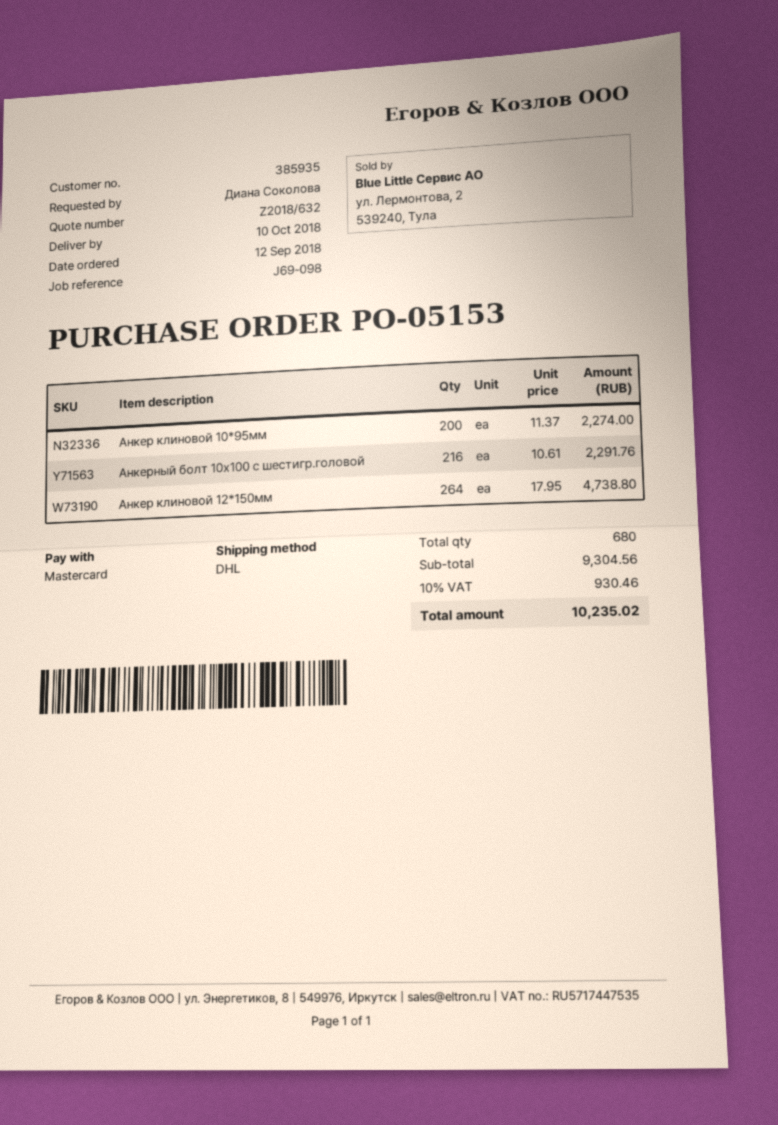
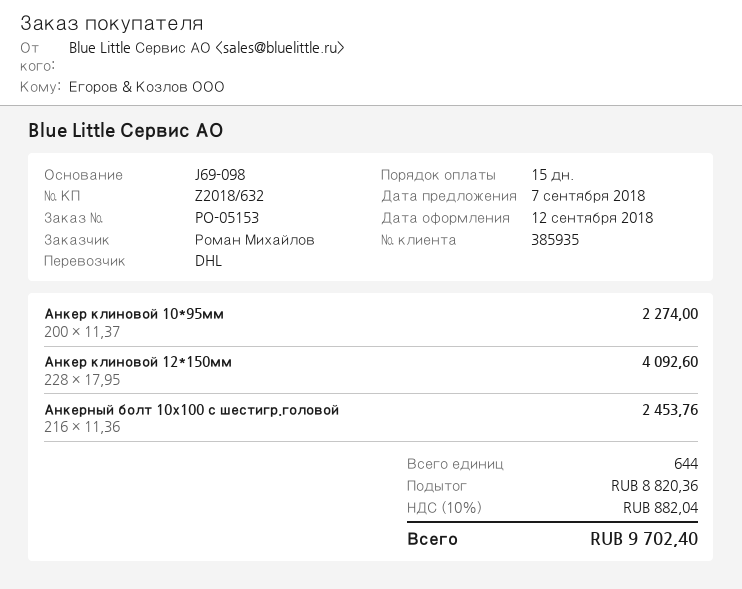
ordered by: Диана Соколова -> Роман Михайлов
Анкерный болт 10х100 с шестигр.головой: 216 x 10.61 = 2291.76 -> 216 x 11.36 = 2453.76
Анкер клиновой 12*150мм: 264 x 17.95 = 4738.80 -> 228 x 17.95 = 4092.60
total quantity: 680 -> 644
subtotal: 9304.56 -> 8820.36
tax: 10% = 930.46 -> 10% = 882.04
total: 10235.02 -> 9702.40

